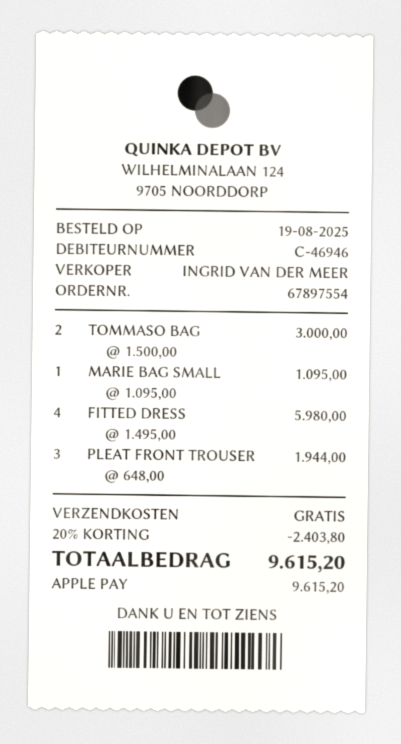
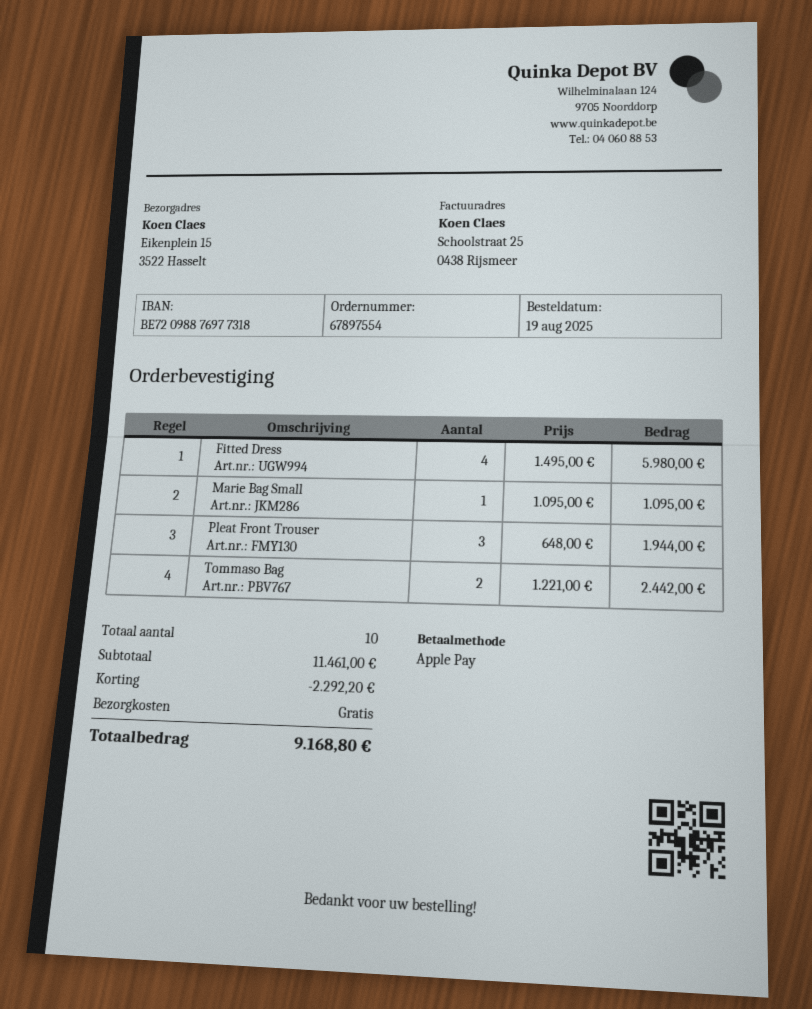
TOMMASO BAG: 2 x 1500.00 = 3000.00 -> 2 x 1221.00 = 2442.00
discount: 2403.80 -> 2292.20
total: 9615.20 -> 9168.80

